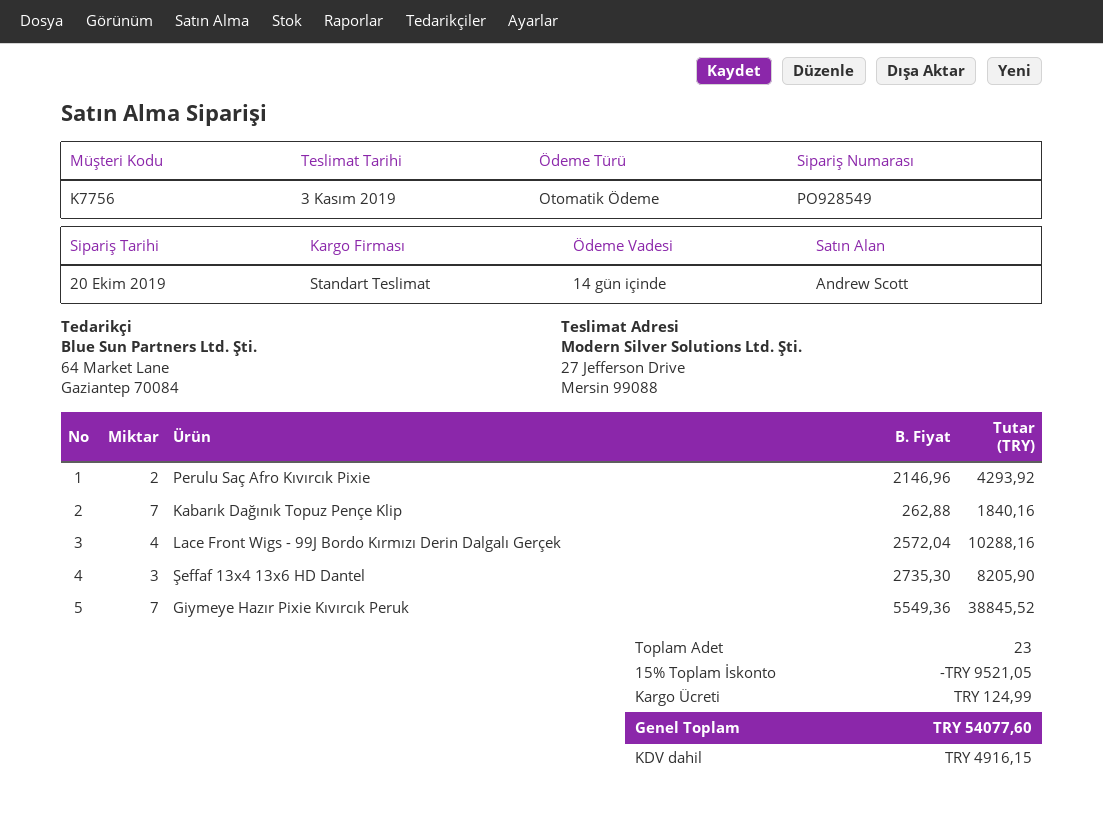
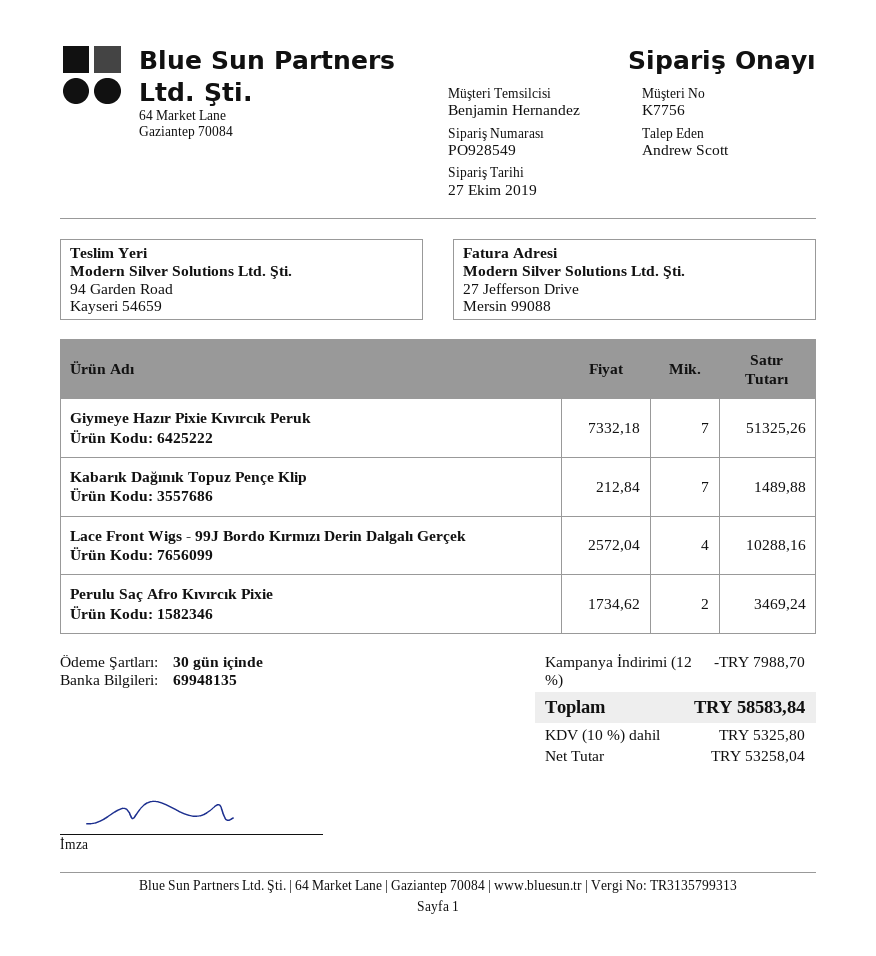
order date: 2019-10-20 -> 2019-10-27
payment terms: 14 days -> 30 days
ship to: 27 Jefferson Drive, Mersin 99088 -> 94 Garden Road, Kayseri 54659
Perulu Saç Afro Kıvırcık Pixie: 2 x 2146.96 = 4293.92 -> 2 x 1734.62 = 3469.24
Kabarık Dağınık Topuz Pençe Klip: 7 x 262.88 = 1840.16 -> 7 x 212.84 = 1489.88
Şeffaf 13x4 13x6 HD Dantel: 3 x 2735.30 = 8205.90 -> none
Giymeye Hazır Pixie Kıvırcık Peruk: 7 x 5549.36 = 38845.52 -> 7 x 7332.18 = 51325.26
discount: 15% = 9521.05 -> 12% = 7988.70
shipping: 124.99 -> none
tax: 4916.15 -> 5325.80
total: 54077.60 -> 58583.84

